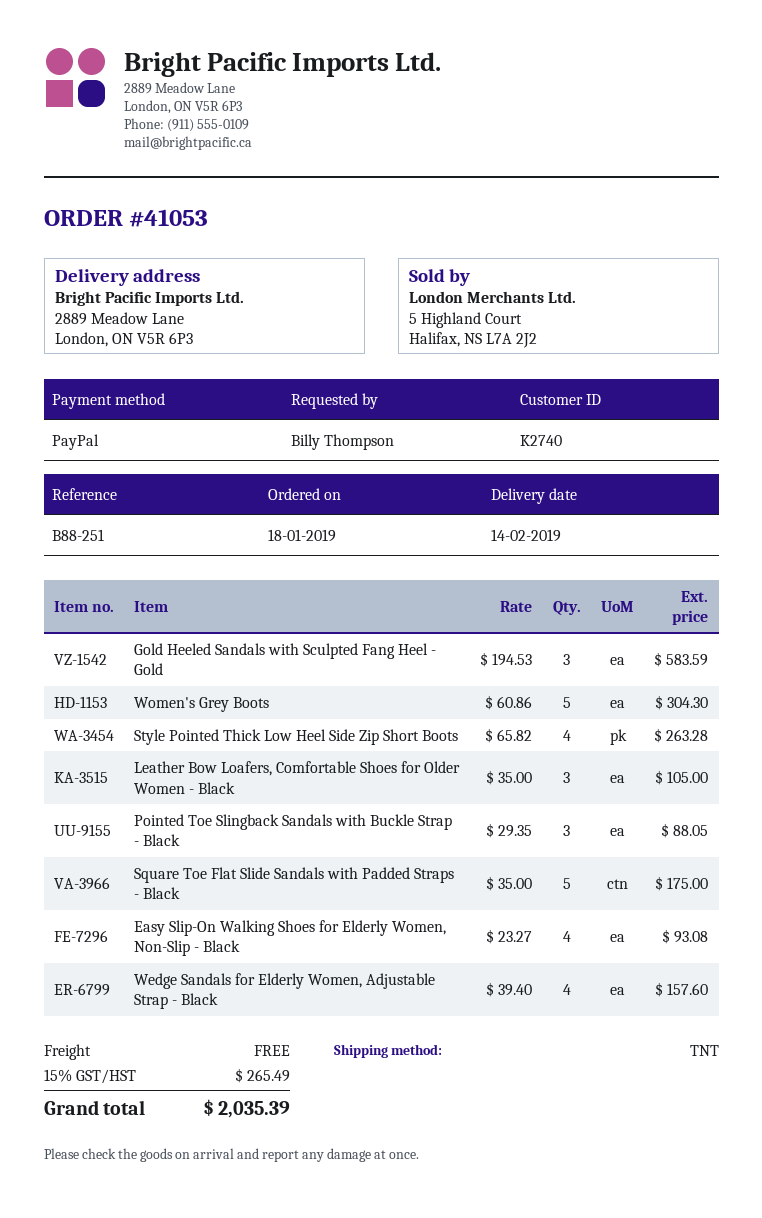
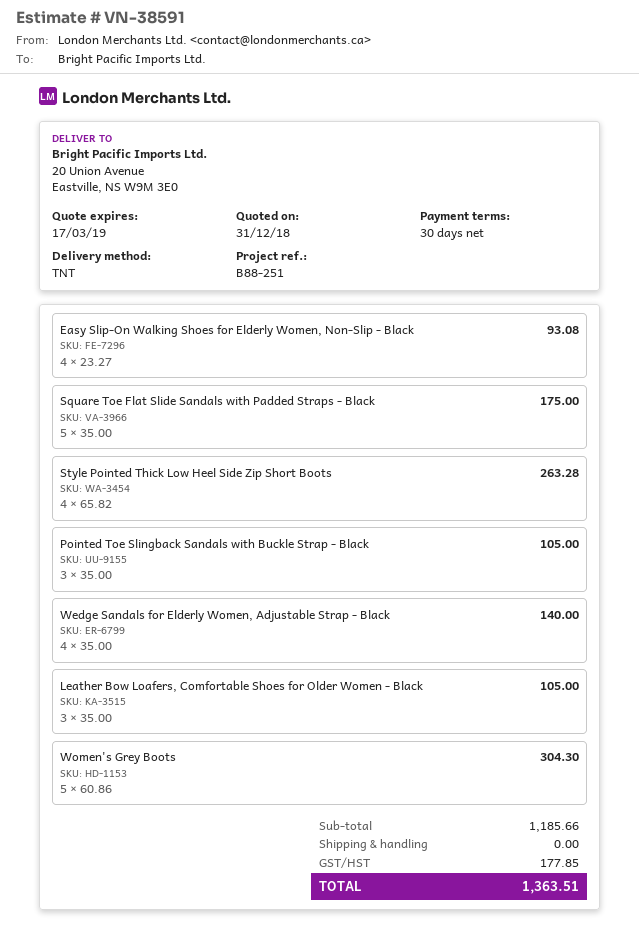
ship to: 2889 Meadow Lane, London, ON V5R 6P3 -> 20 Union Avenue, Eastville, NS W9M 3E0
Gold Heeled Sandals with Sculpted Fang Heel - Gold: 3 x 194.53 = 583.59 -> none
Pointed Toe Slingback Sandals with Buckle Strap - Black: 3 x 29.35 = 88.05 -> 3 x 35.00 = 105.00
Wedge Sandals for Elderly Women, Adjustable Strap - Black: 4 x 39.40 = 157.60 -> 4 x 35.00 = 140.00
tax: 265.49 -> 177.85
total: 2035.39 -> 1363.51

